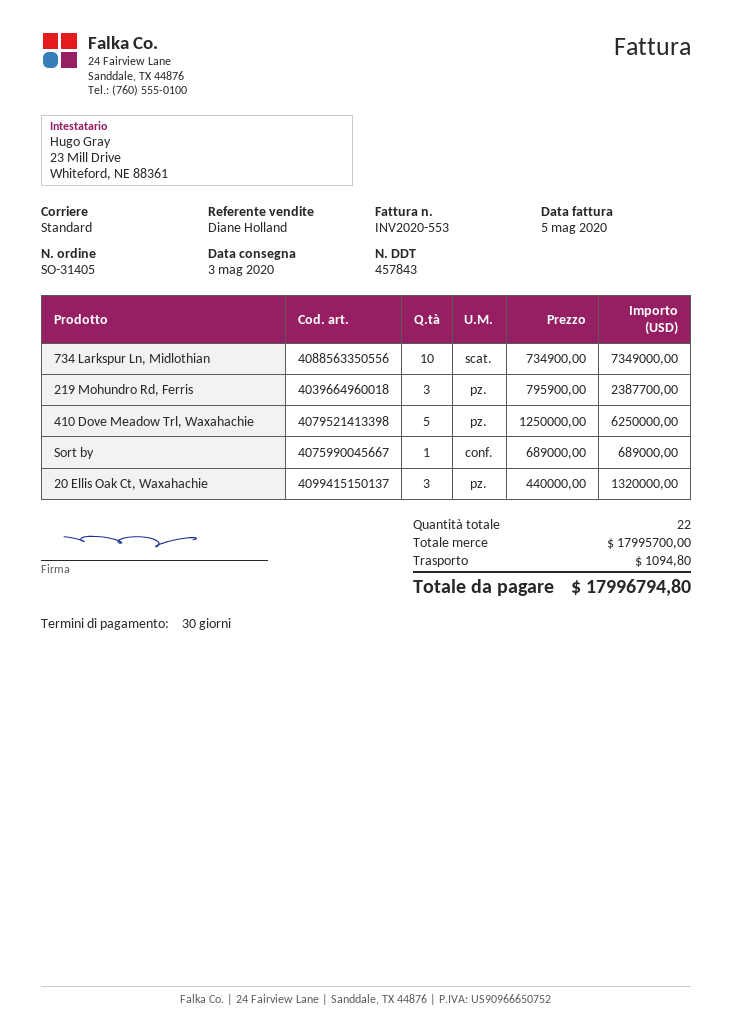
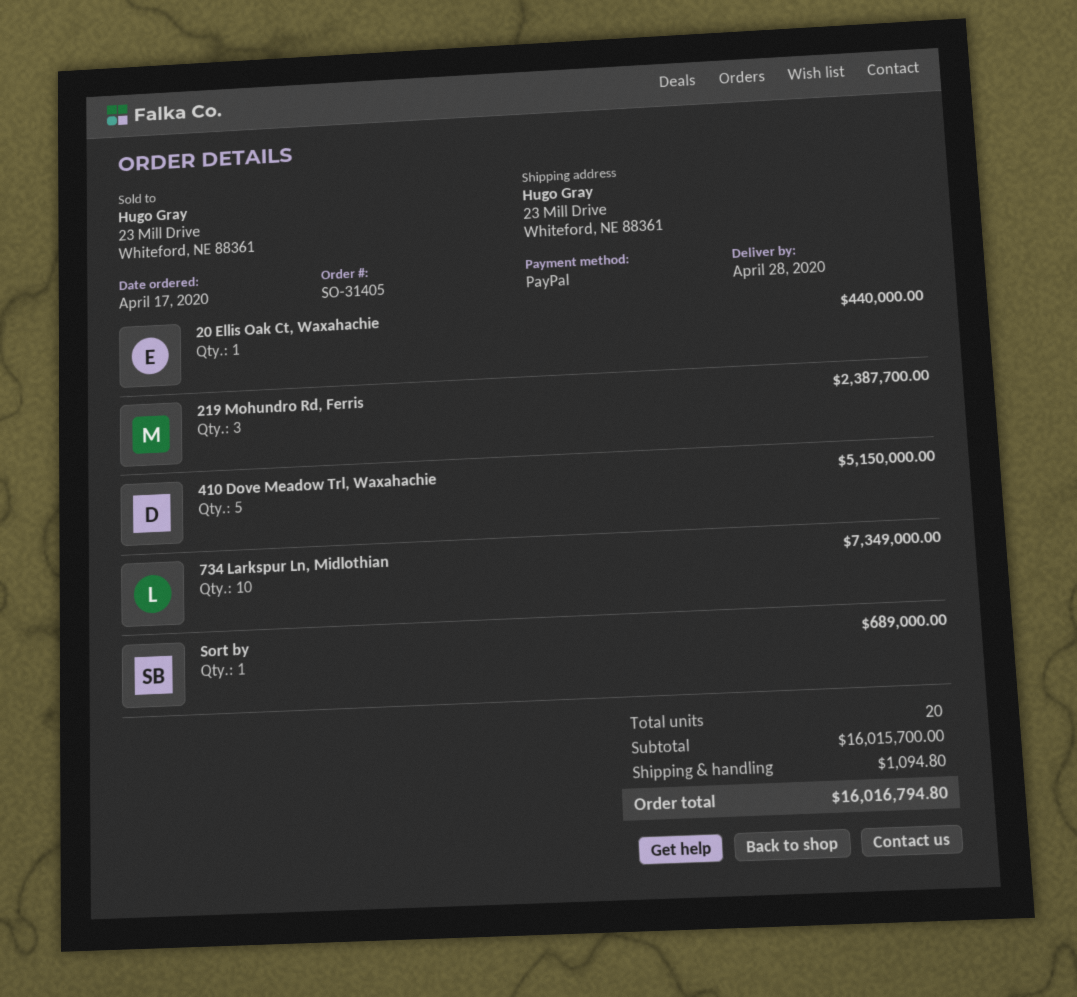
delivery date: 2020-05-03 -> 2020-04-28
410 Dove Meadow Trl, Waxahachie: 5 for 6250000.00 -> 5 for 5150000.00
20 Ellis Oak Ct, Waxahachie: 3 for 1320000.00 -> 1 for 440000.00
total quantity: 22 -> 20
subtotal: 17995700.00 -> 16015700.00
total: 17996794.80 -> 16016794.80

